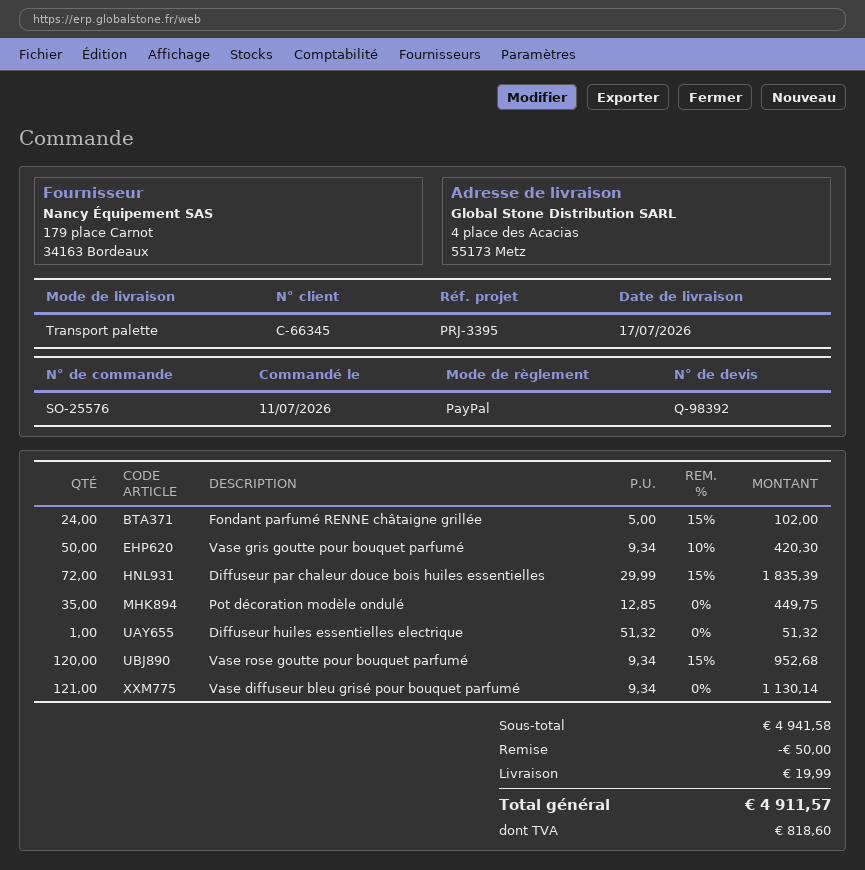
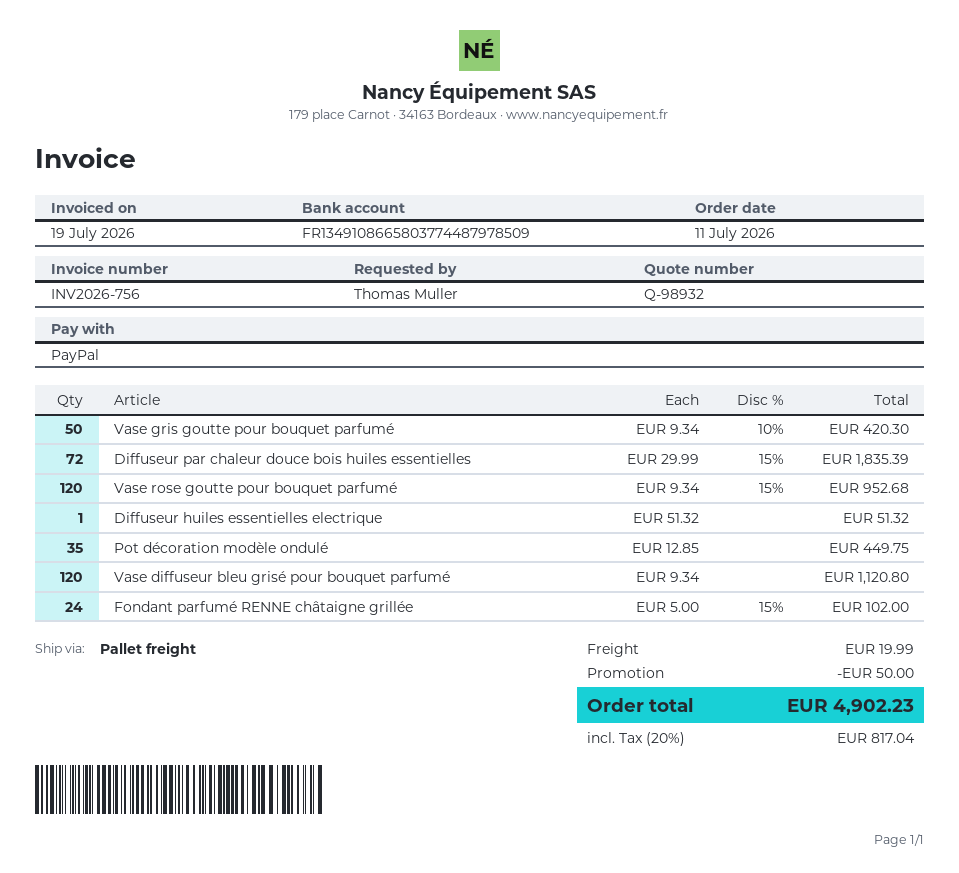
quote number: Q-98392 -> Q-98932
Vase diffuseur bleu grisé pour bouquet parfumé: 121 x 9.34 = 1130.14 -> 120 x 9.34 = 1120.80
tax: 818.60 -> 817.04
total: 4911.57 -> 4902.23

